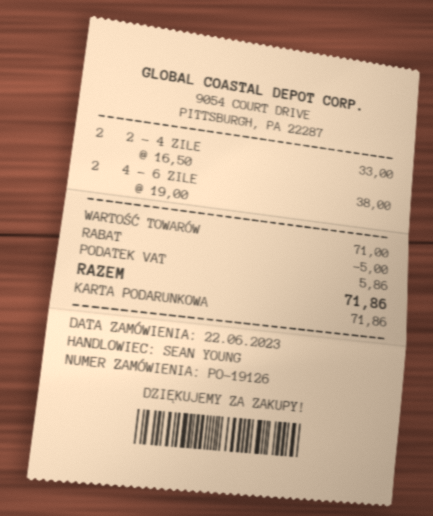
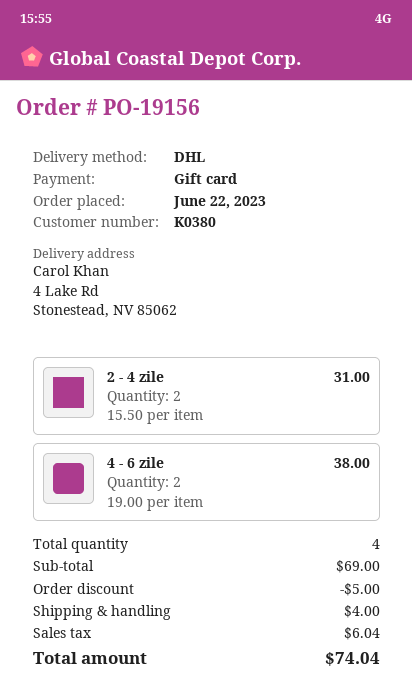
order number: PO-19126 -> PO-19156
2 - 4 ZILE: 2 x 16.50 = 33.00 -> 2 x 15.50 = 31.00
subtotal: 71.00 -> 69.00
shipping: none -> 4.00
tax: 5.86 -> 6.04
total: 71.86 -> 74.04

